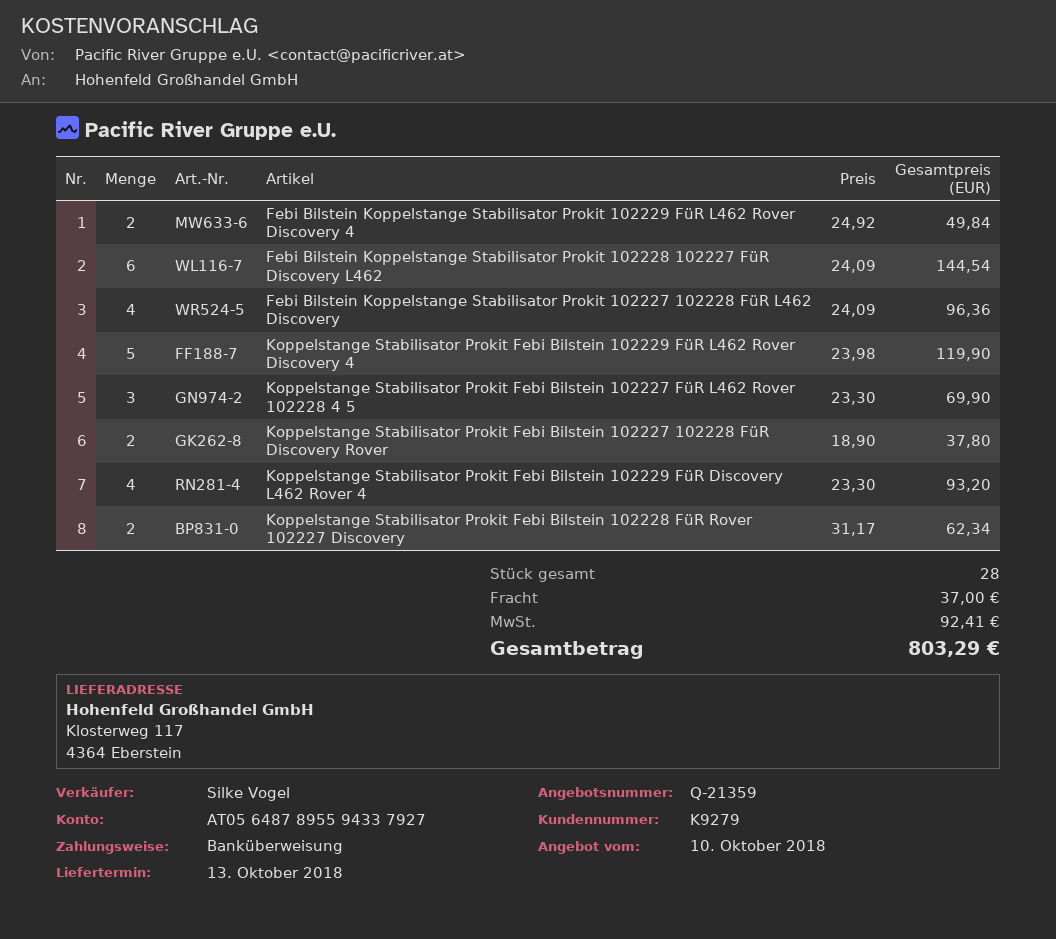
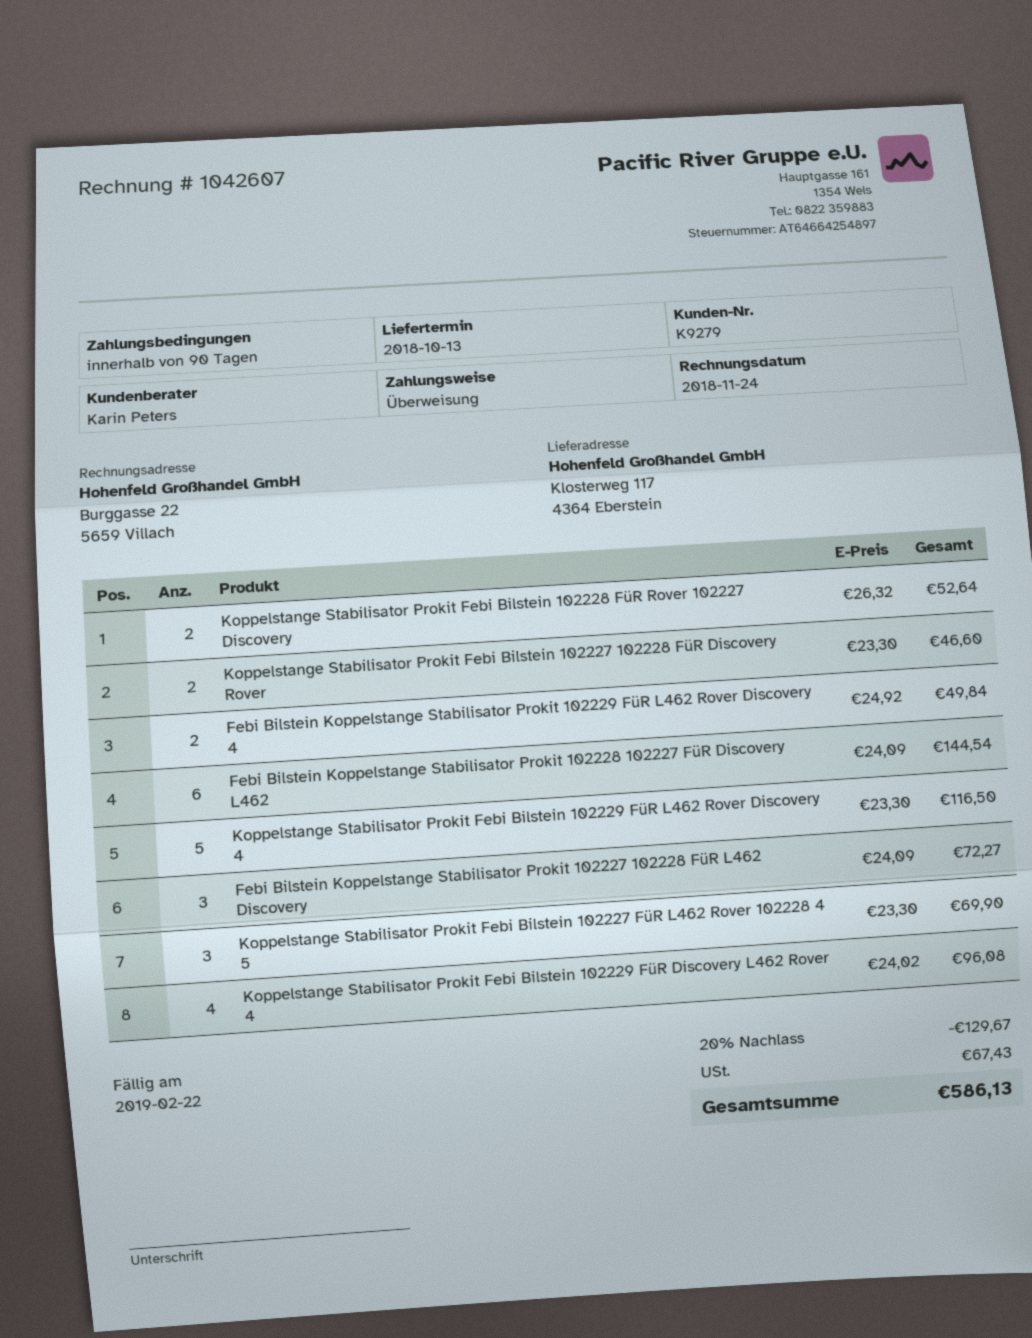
sales rep: Silke Vogel -> Karin Peters
Febi Bilstein Koppelstange Stabilisator Prokit 102227 102228 FüR L462 Discovery: 4 x 24.09 = 96.36 -> 3 x 24.09 = 72.27
Koppelstange Stabilisator Prokit Febi Bilstein 102229 FüR L462 Rover Discovery 4: 5 x 23.98 = 119.90 -> 5 x 23.30 = 116.50
Koppelstange Stabilisator Prokit Febi Bilstein 102227 102228 FüR Discovery Rover: 2 x 18.90 = 37.80 -> 2 x 23.30 = 46.60
Koppelstange Stabilisator Prokit Febi Bilstein 102229 FüR Discovery L462 Rover 4: 4 x 23.30 = 93.20 -> 4 x 24.02 = 96.08
Koppelstange Stabilisator Prokit Febi Bilstein 102228 FüR Rover 102227 Discovery: 2 x 31.17 = 62.34 -> 2 x 26.32 = 52.64
discount: none -> 20% = 129.67
shipping: 37.00 -> none
tax: 92.41 -> 67.43
total: 803.29 -> 586.13

